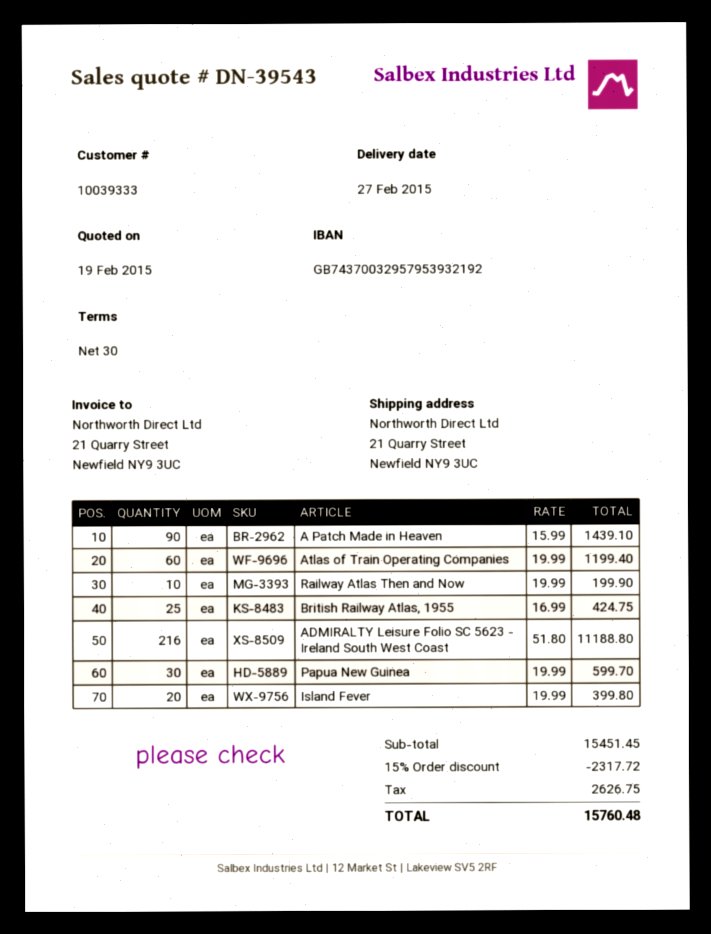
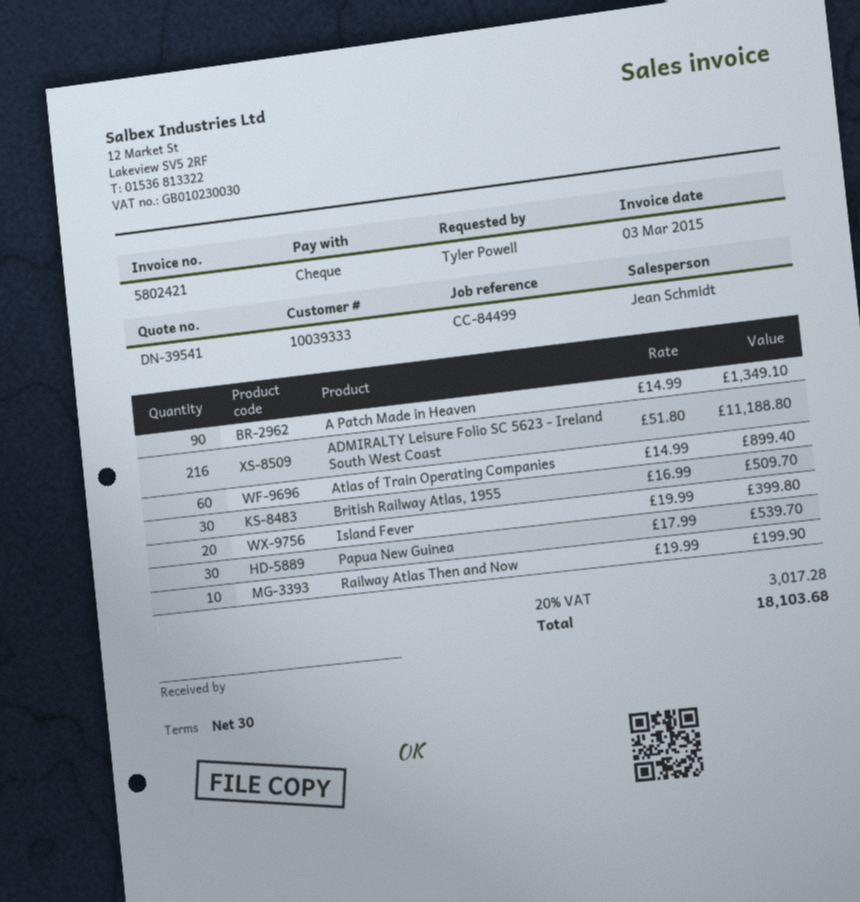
quote number: DN-39543 -> DN-39541
A Patch Made in Heaven: 90 x 15.99 = 1439.10 -> 90 x 14.99 = 1349.10
Atlas of Train Operating Companies: 60 x 19.99 = 1199.40 -> 60 x 14.99 = 899.40
British Railway Atlas, 1955: 25 x 16.99 = 424.75 -> 30 x 16.99 = 509.70
Papua New Guinea: 30 x 19.99 = 599.70 -> 30 x 17.99 = 539.70
discount: 15% = 2317.72 -> none
tax: 2626.75 -> 3017.28
total: 15760.48 -> 18103.68

